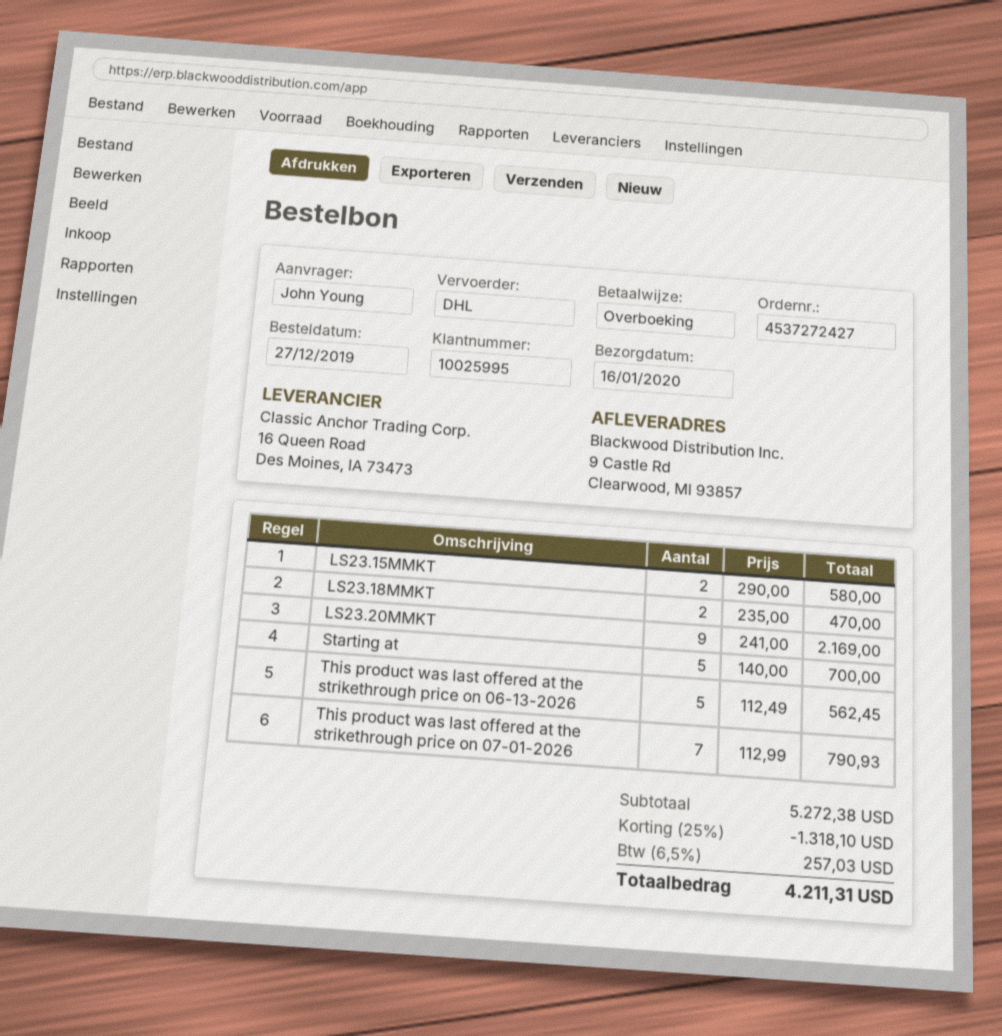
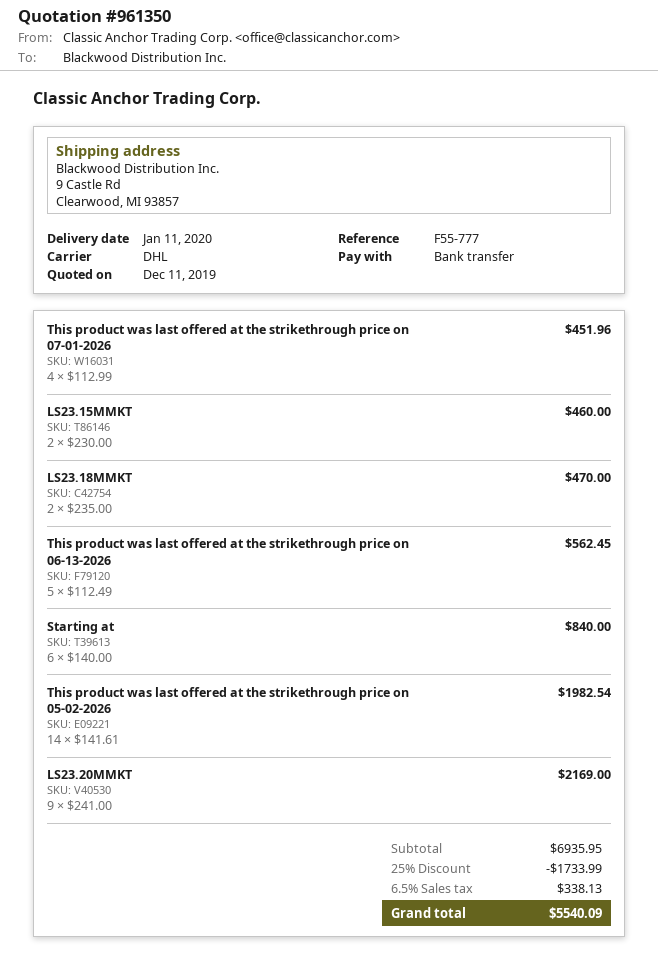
delivery date: 2020-01-16 -> 2020-01-11
LS23.15MMKT: 2 x 290.00 = 580.00 -> 2 x 230.00 = 460.00
Starting at: 5 x 140.00 = 700.00 -> 6 x 140.00 = 840.00
This product was last offered at the strikethrough price on 07-01-2026: 7 x 112.99 = 790.93 -> 4 x 112.99 = 451.96
This product was last offered at the strikethrough price on 05-02-2026: none -> 14 x 141.61 = 1982.54
subtotal: 5272.38 -> 6935.95
discount: 25% = 1318.10 -> 25% = 1733.99
tax: 6.5% = 257.03 -> 6.5% = 338.13
total: 4211.31 -> 5540.09

